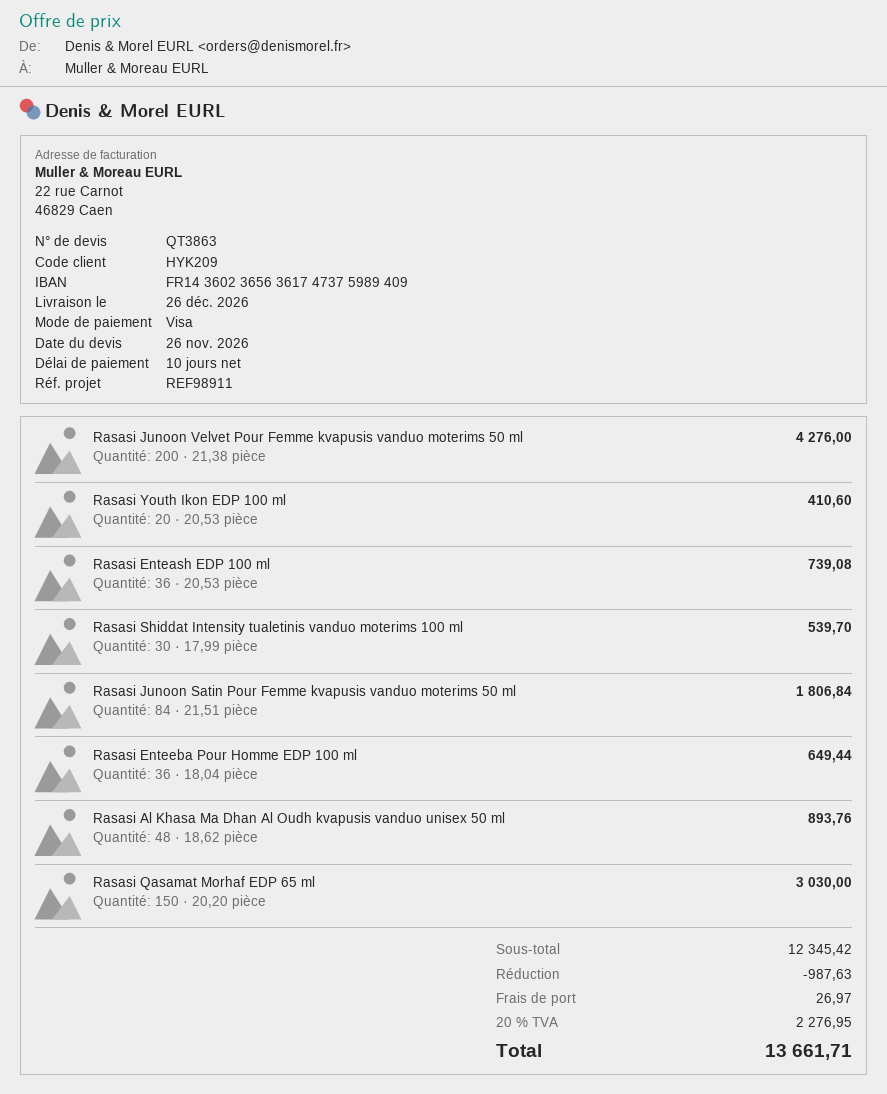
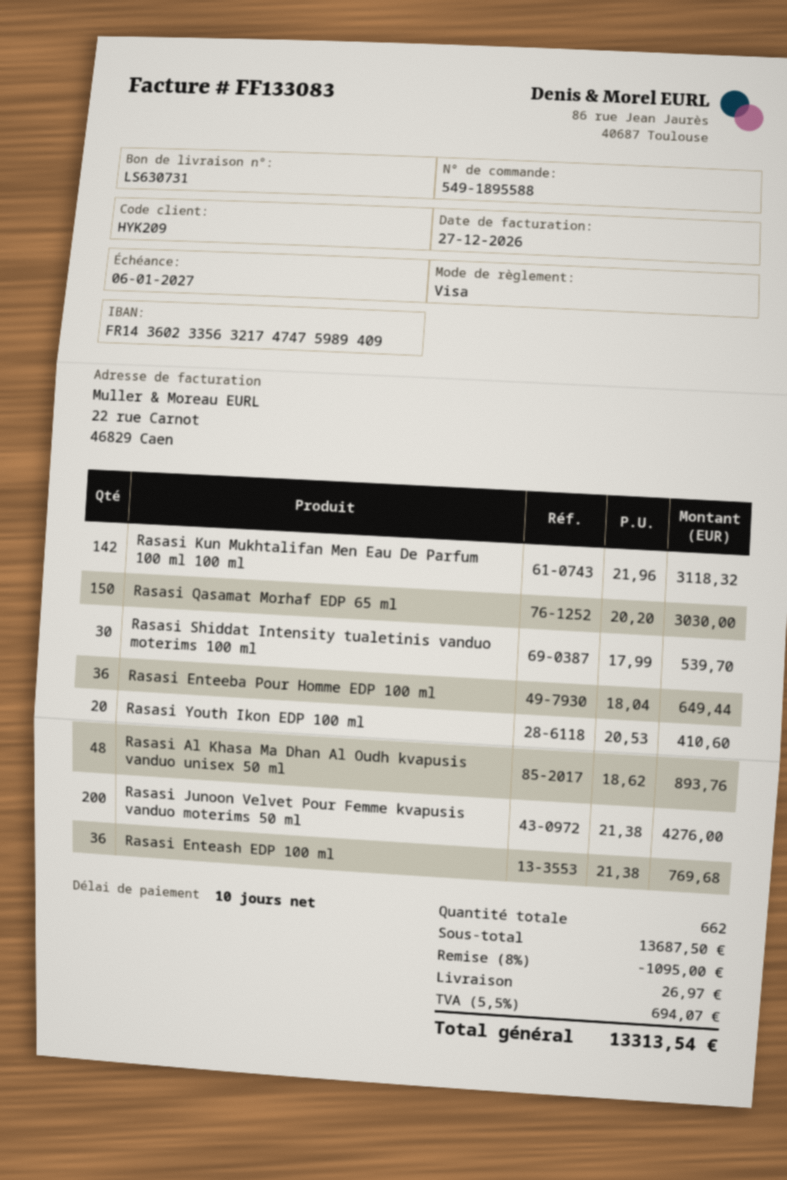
bank account: FR1436023656361747375989409 -> FR1436023356321747475989409
Rasasi Enteash EDP 100 ml: 36 x 20.53 = 739.08 -> 36 x 21.38 = 769.68
Rasasi Junoon Satin Pour Femme kvapusis vanduo moterims 50 ml: 84 x 21.51 = 1806.84 -> none
Rasasi Kun Mukhtalifan Men Eau De Parfum 100 ml 100 ml: none -> 142 x 21.96 = 3118.32
subtotal: 12345.42 -> 13687.50
discount: 987.63 -> 1095.00
tax: 20% = 2276.95 -> 5.5% = 694.07
total: 13661.71 -> 13313.54

